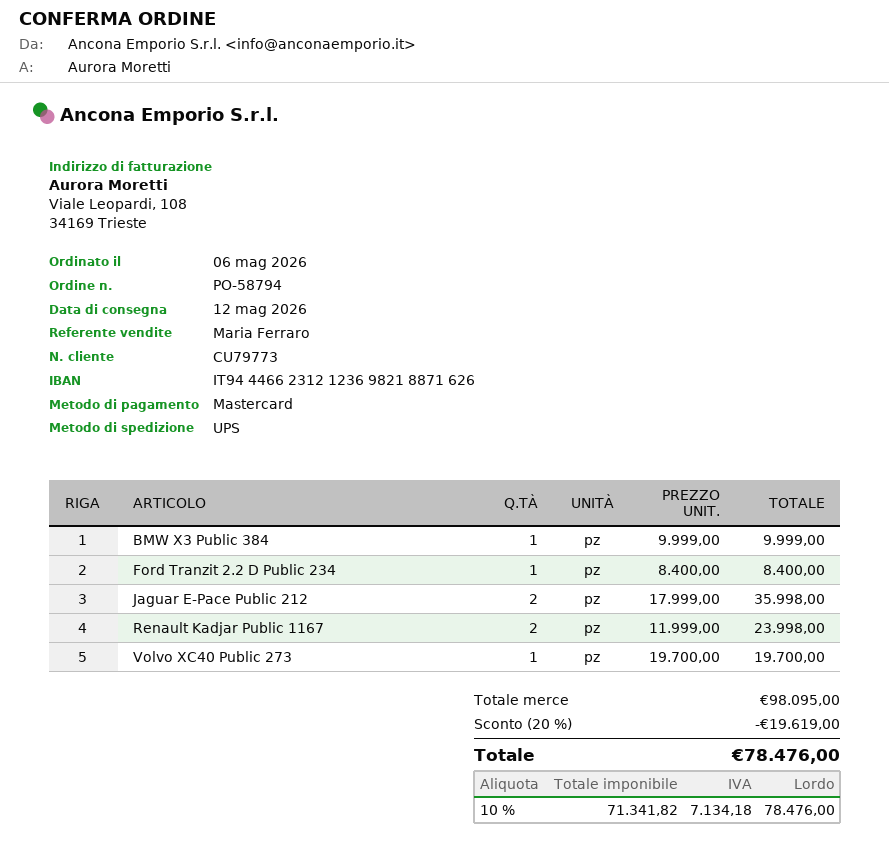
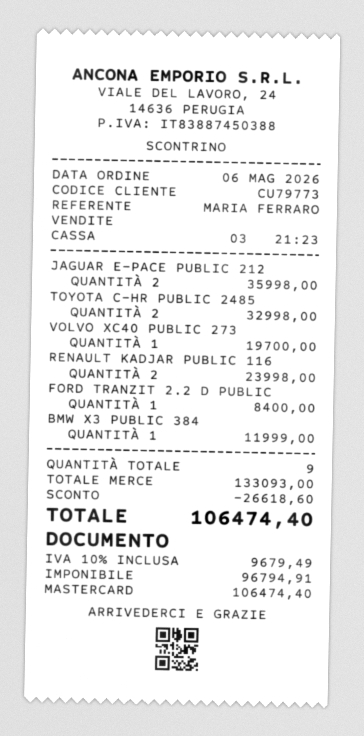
BMW X3 Public 384: 1 for 9999.00 -> 1 for 11999.00
TOYOTA C-HR PUBLIC 2485: none -> 2 for 32998.00
subtotal: 98095.00 -> 133093.00
discount: 19619.00 -> 26618.60
net: 71341.82 -> 96794.91
tax: 10% = 7134.18 -> 10% = 9679.49
total: 78476.00 -> 106474.40

